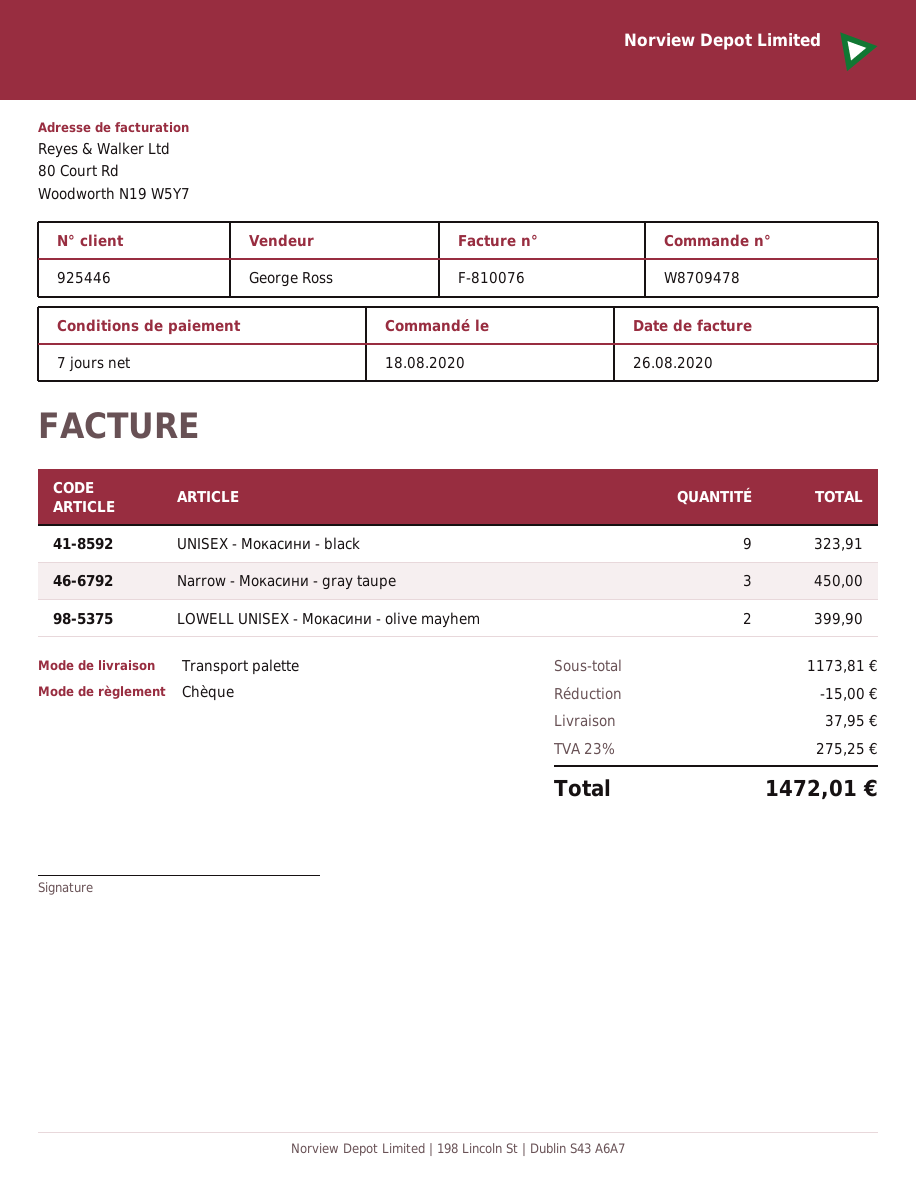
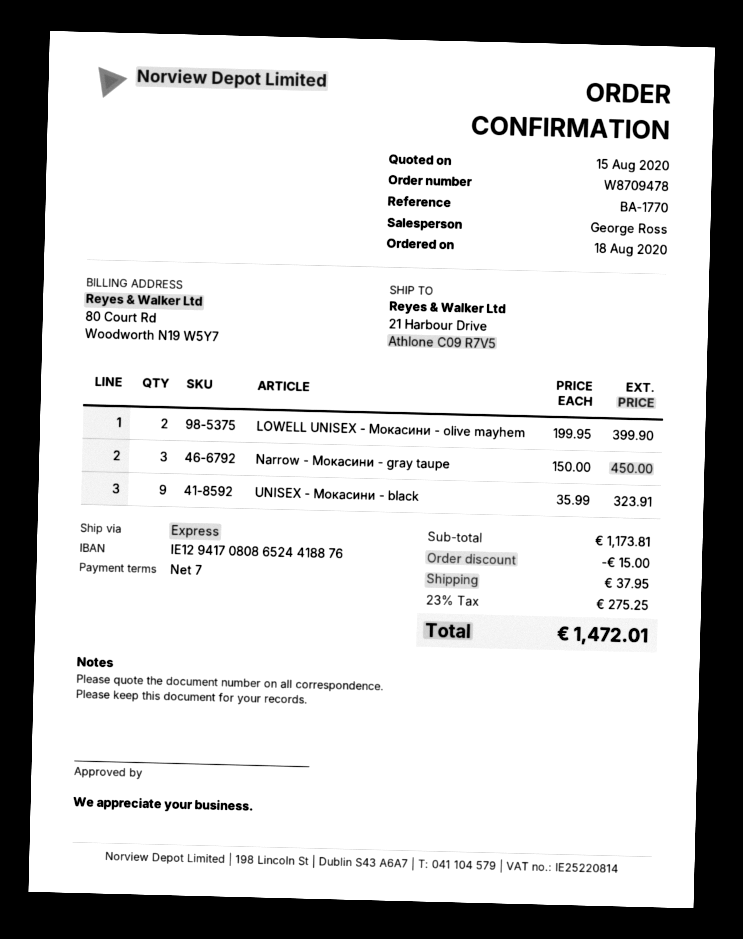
shipping method: pallet freight -> express

